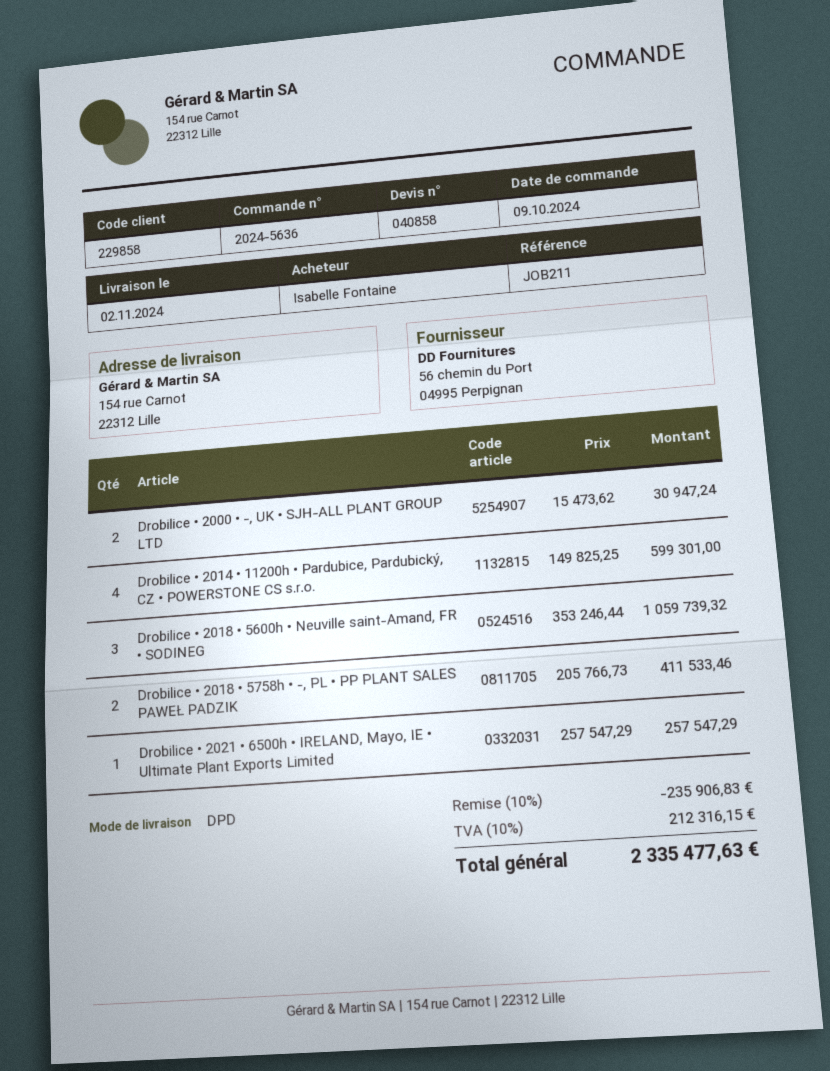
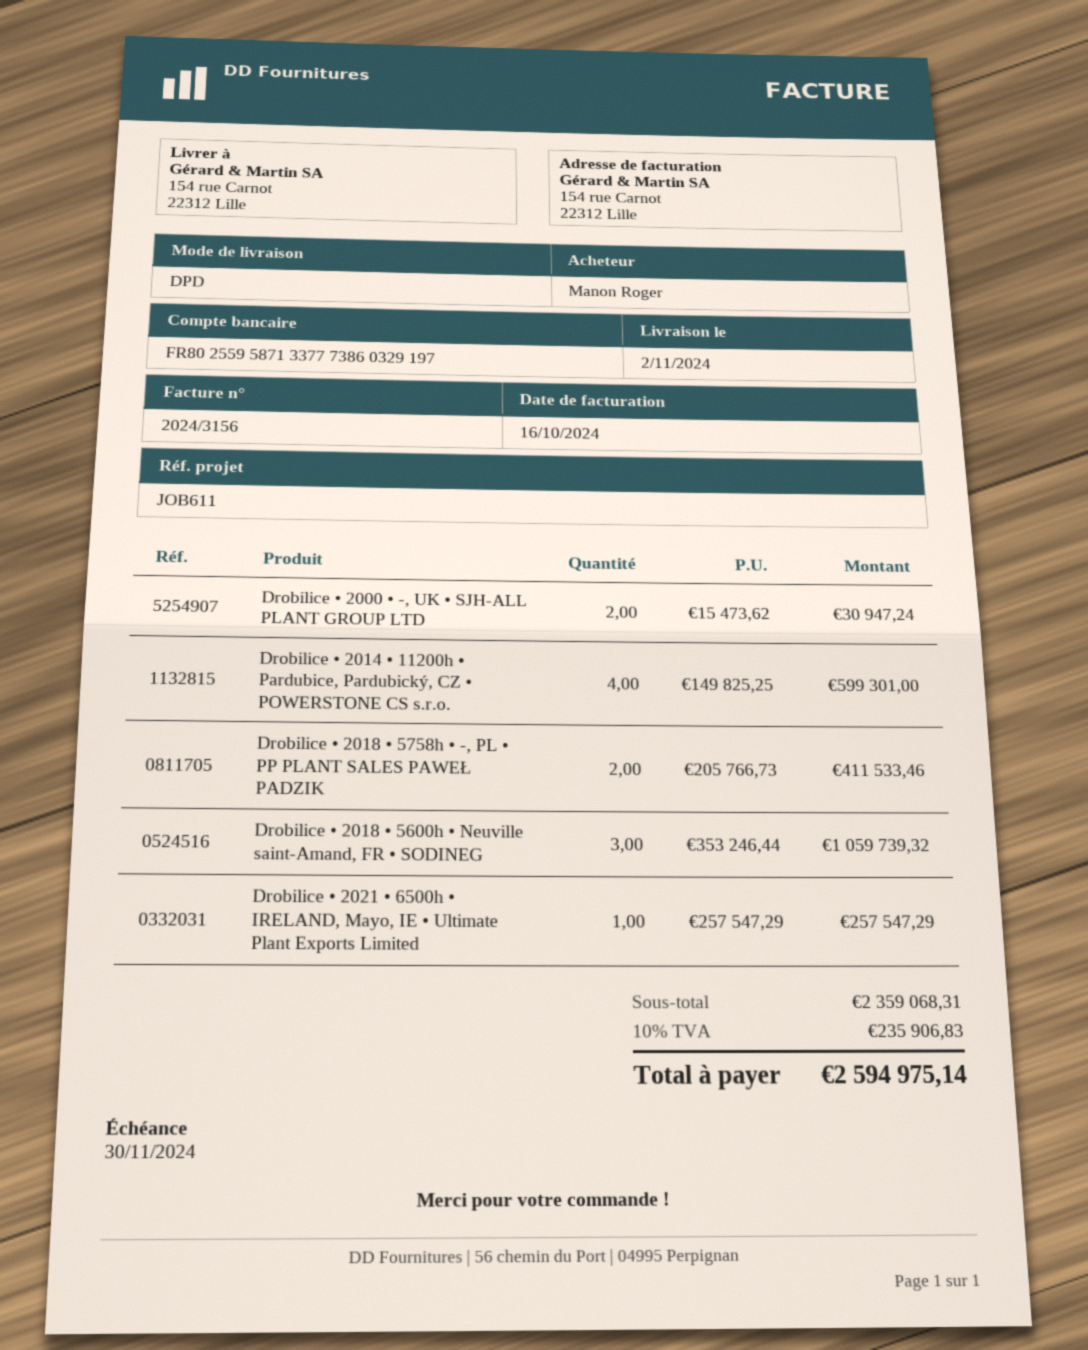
reference: JOB211 -> JOB611
ordered by: Isabelle Fontaine -> Manon Roger
discount: 10% = 235906.83 -> none
tax: 10% = 212316.15 -> 10% = 235906.83
total: 2335477.63 -> 2594975.14

